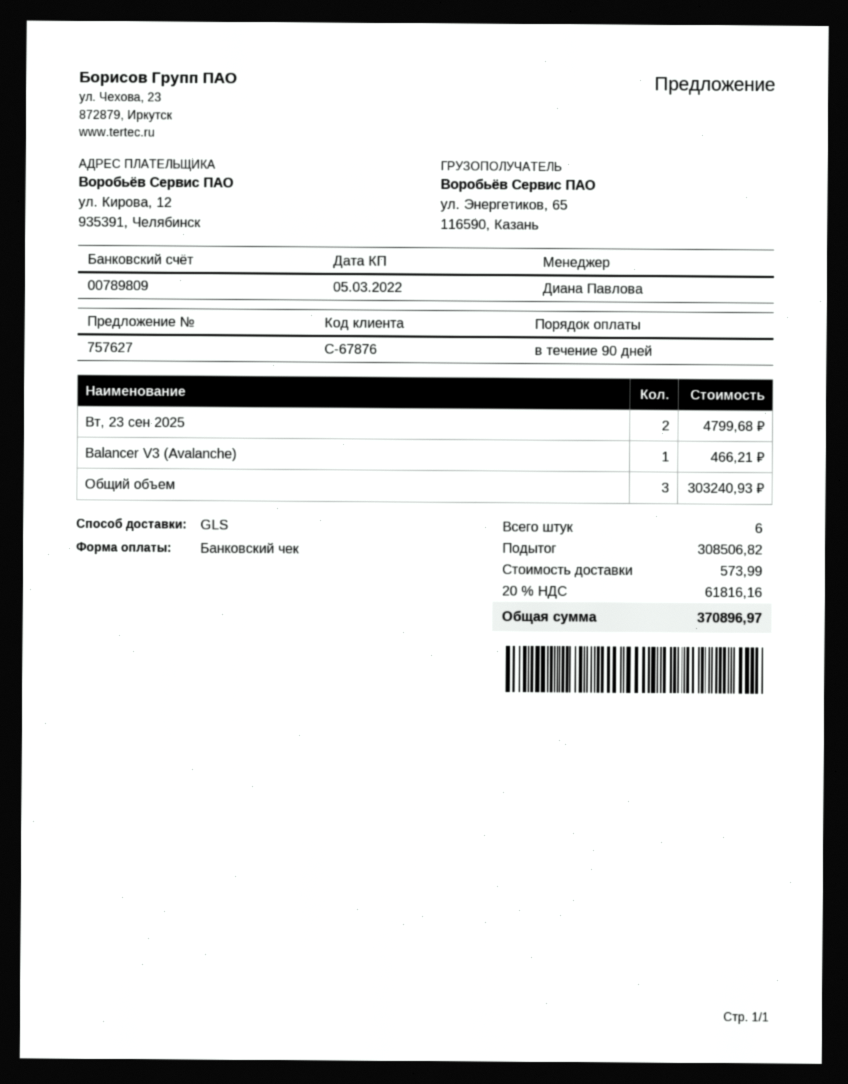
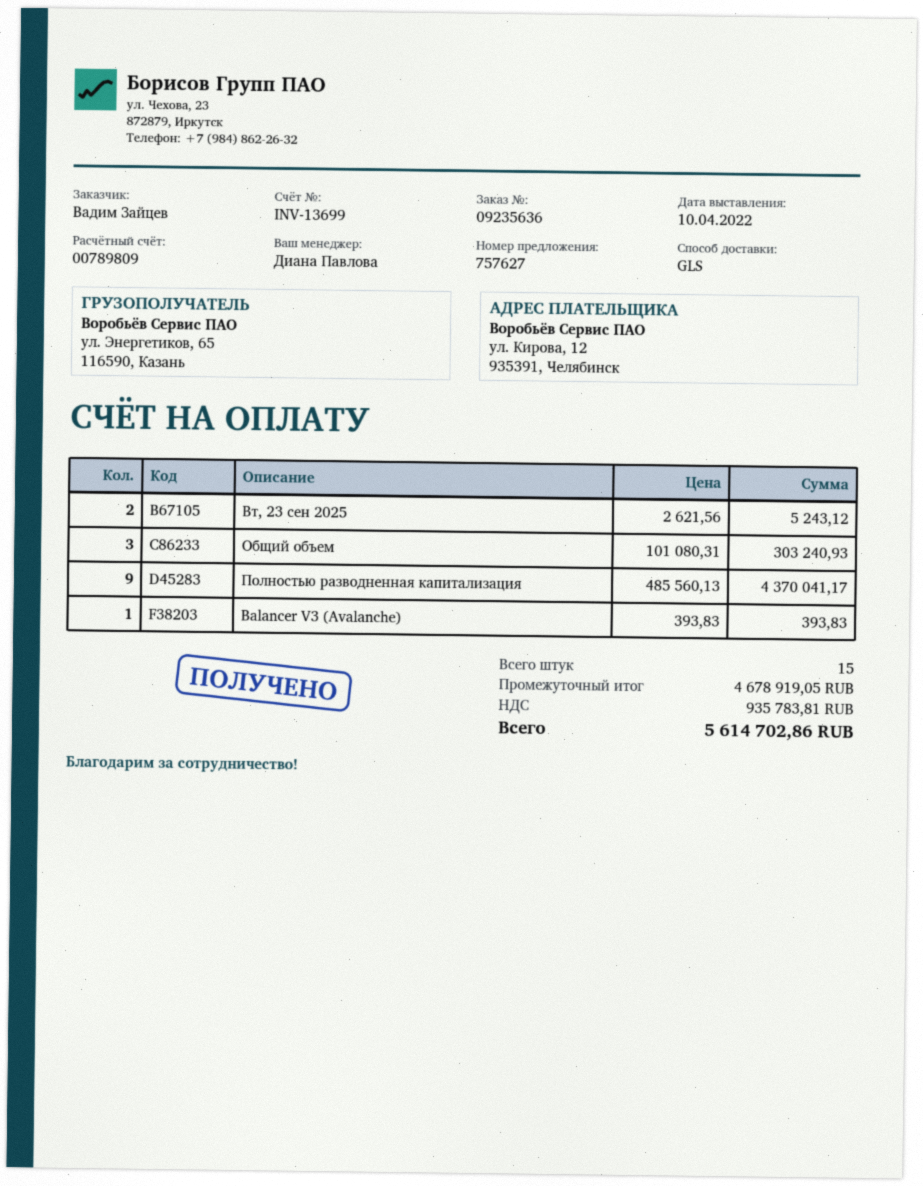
Вт, 23 сен 2025: 2 for 4799.68 -> 2 for 5243.12
Balancer V3 (Avalanche): 1 for 466.21 -> 1 for 393.83
Полностью разводненная капитализация: none -> 9 for 4370041.17
total quantity: 6 -> 15
subtotal: 308506.82 -> 4678919.05
shipping: 573.99 -> none
tax: 61816.16 -> 935783.81
total: 370896.97 -> 5614702.86

